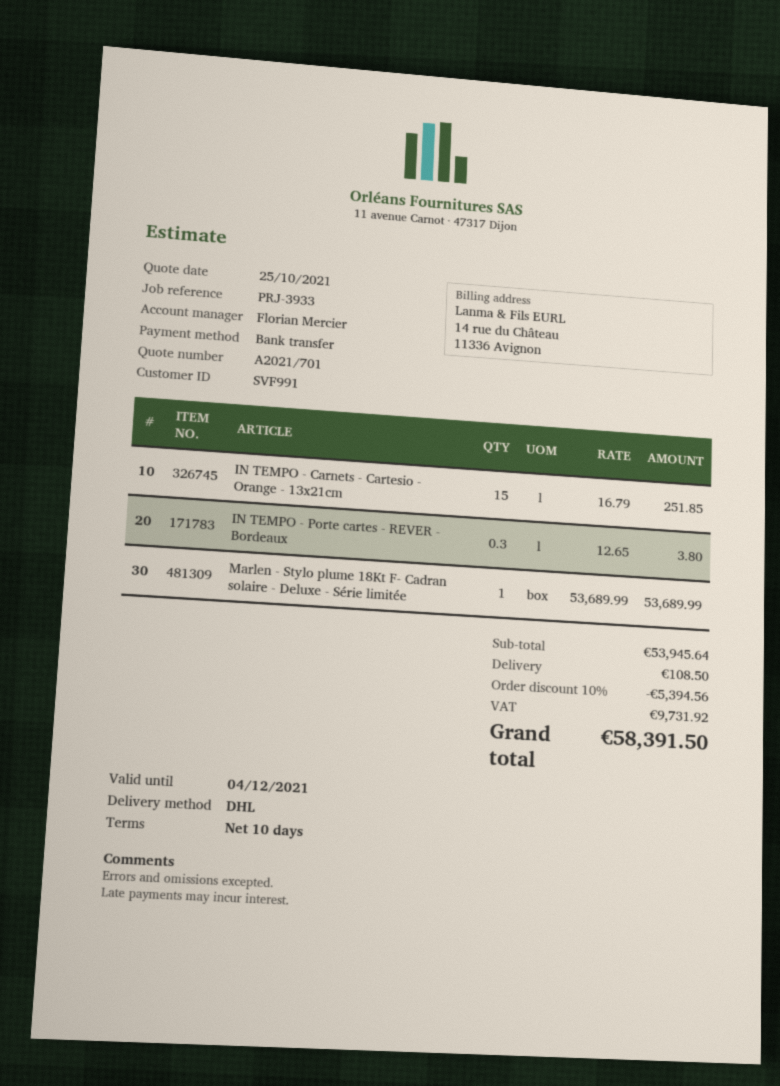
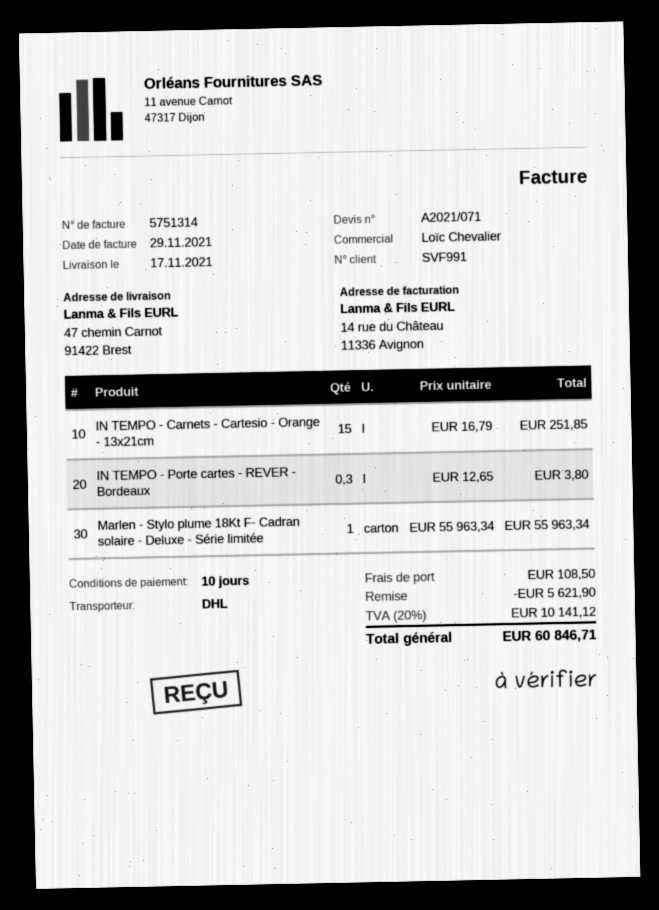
quote number: A2021/701 -> A2021/071
sales rep: Florian Mercier -> Loïc Chevalier
Marlen - Stylo plume 18Kt F- Cadran solaire - Deluxe - Série limitée: 1 x 53689.99 = 53689.99 -> 1 x 55963.34 = 55963.34
discount: 5394.56 -> 5621.90
tax: 9731.92 -> 10141.12
total: 58391.50 -> 60846.71

